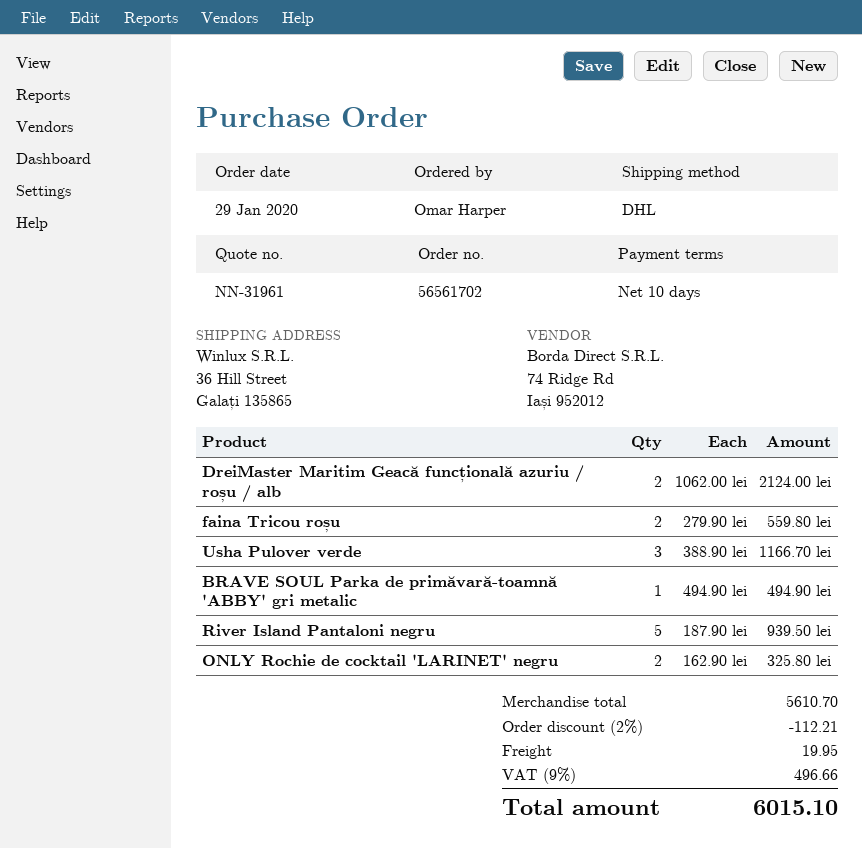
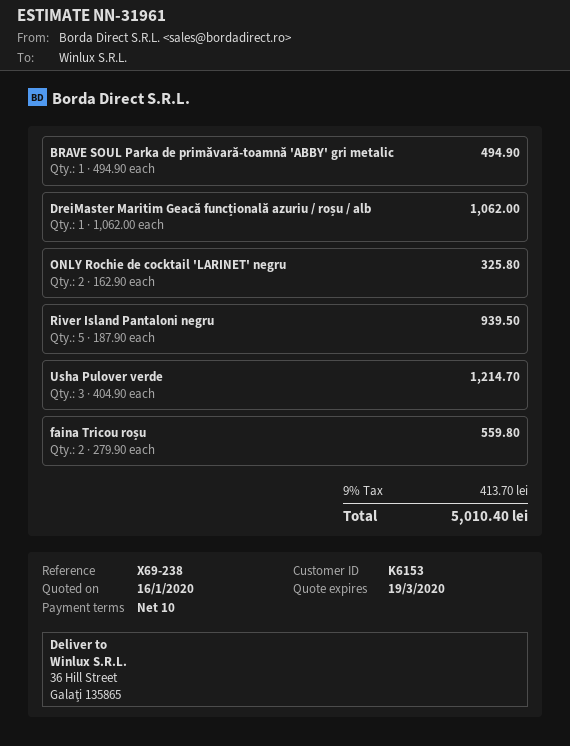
DreiMaster Maritim Geacă funcțională azuriu / roșu / alb: 2 x 1062.00 = 2124.00 -> 1 x 1062.00 = 1062.00
Usha Pulover verde: 3 x 388.90 = 1166.70 -> 3 x 404.90 = 1214.70
discount: 2% = 112.21 -> none
shipping: 19.95 -> none
tax: 9% = 496.66 -> 9% = 413.70
total: 6015.10 -> 5010.40

